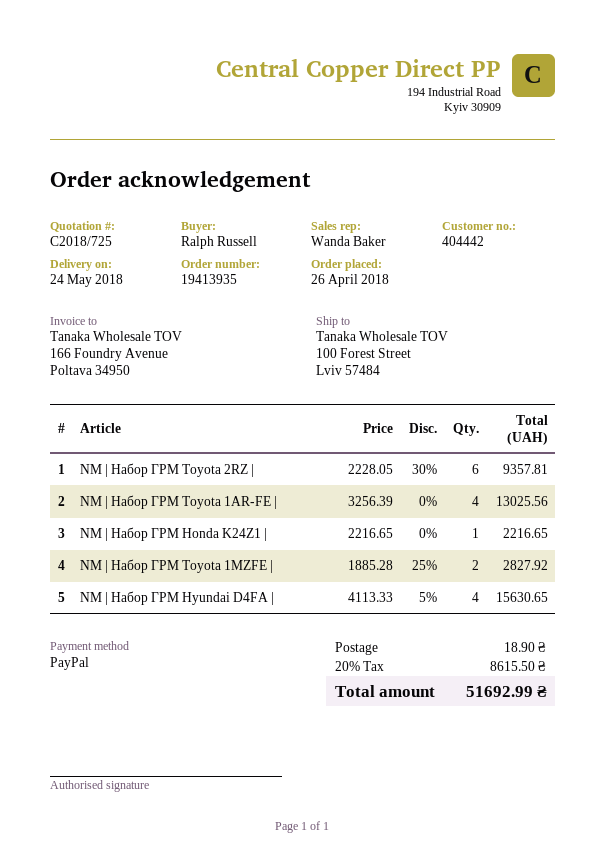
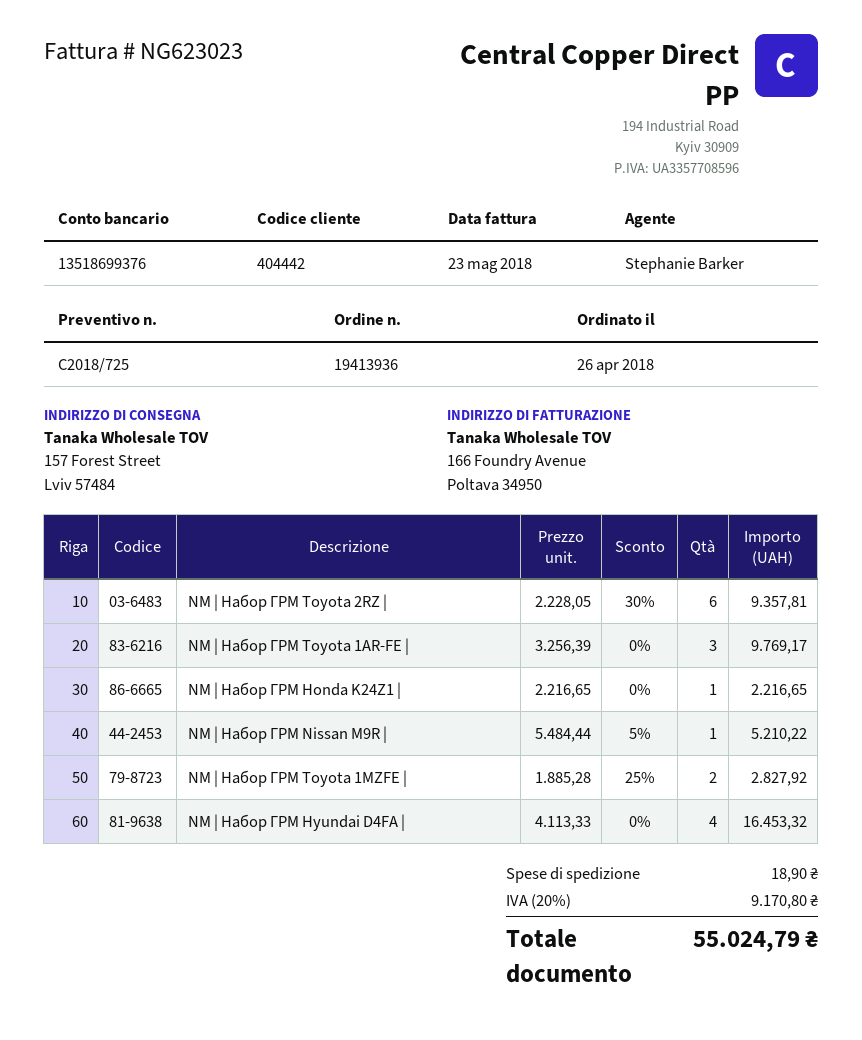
order number: 19413935 -> 19413936
sales rep: Wanda Baker -> Stephanie Barker
ship to: 100 Forest Street, Lviv 57484 -> 157 Forest Street, Lviv 57484
NM | Набор ГРМ Toyota 1AR-FE |: 4 x 3256.39 = 13025.56 -> 3 x 3256.39 = 9769.17
NM | Набор ГРМ Hyundai D4FA |: 4 x 4113.33 - 5% = 15630.65 -> 4 x 4113.33 = 16453.32
NM | Набор ГРМ Nissan M9R |: none -> 1 x 5484.44 - 5% = 5210.22
tax: 20% = 8615.50 -> 20% = 9170.80
total: 51692.99 -> 55024.79

